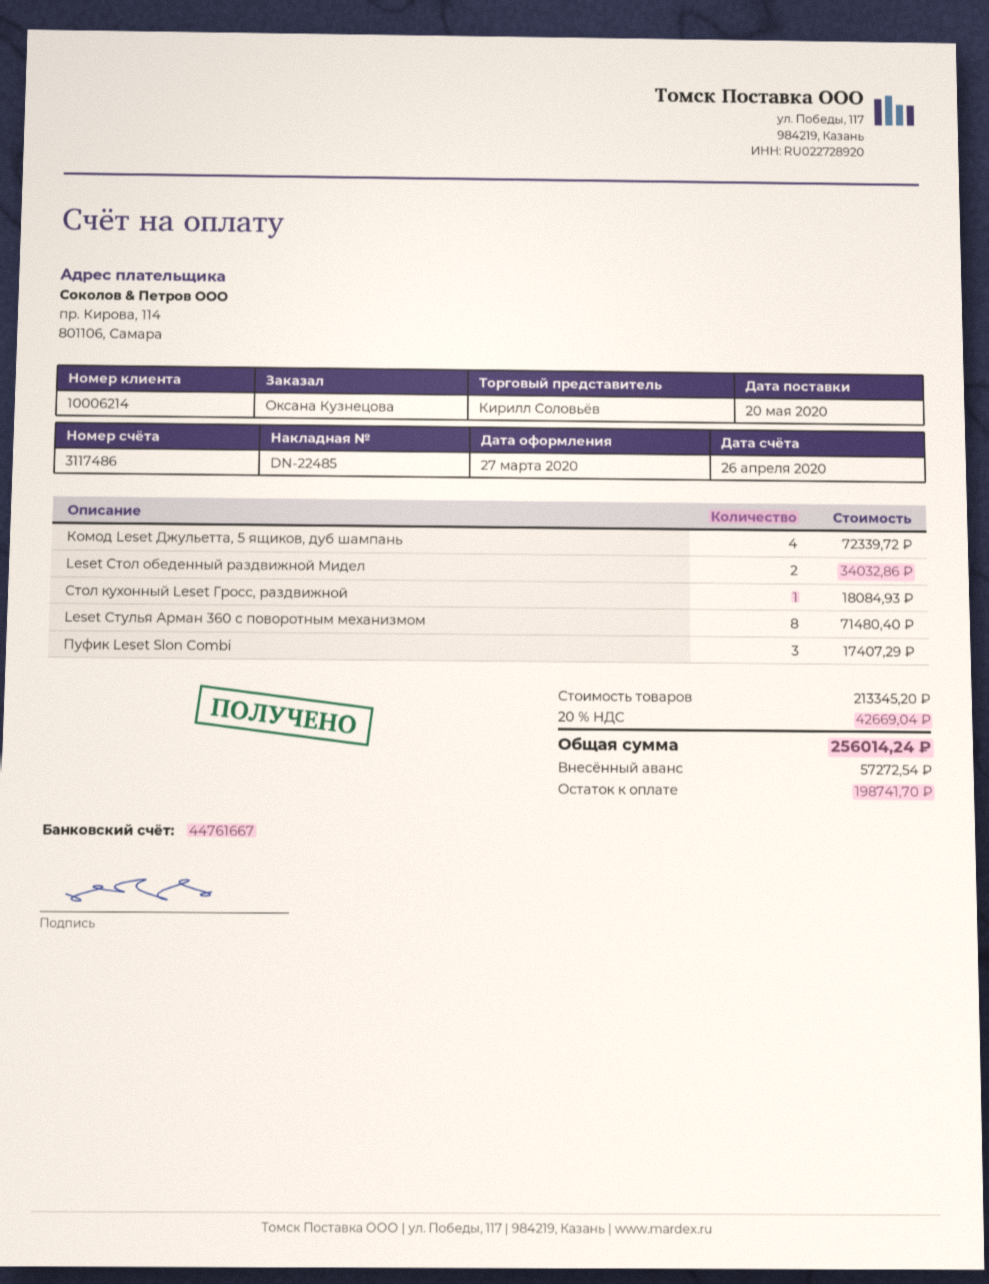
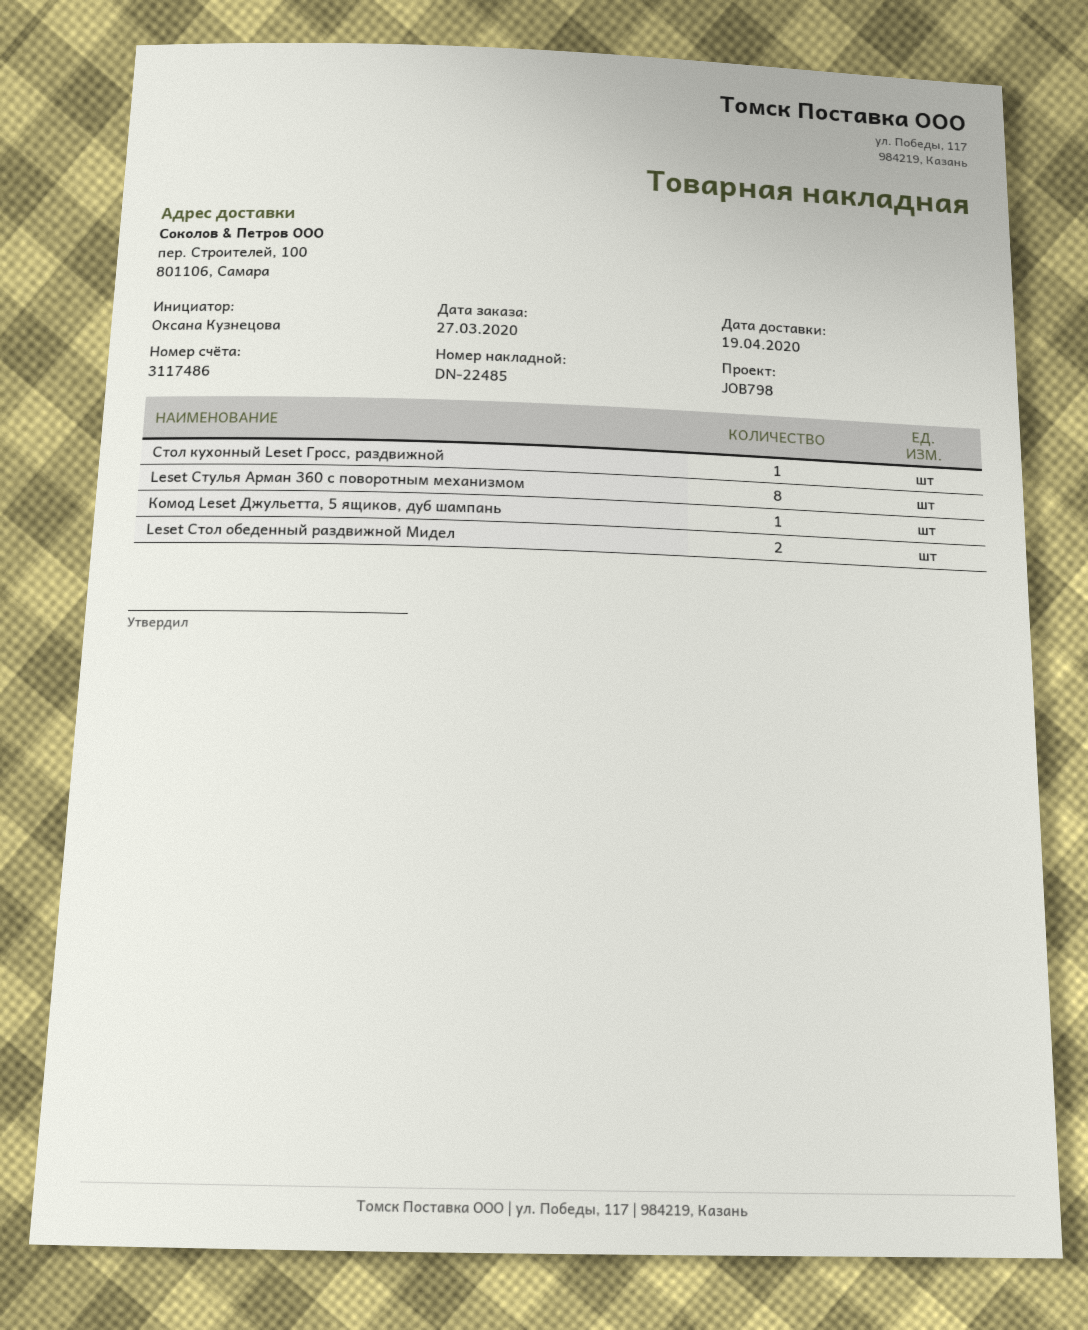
delivery date: 2020-05-20 -> 2020-04-19
Комод Leset Джульетта, 5 ящиков, дуб шампань: 4 -> 1
Пуфик Leset Slon Combi: 3 -> none

